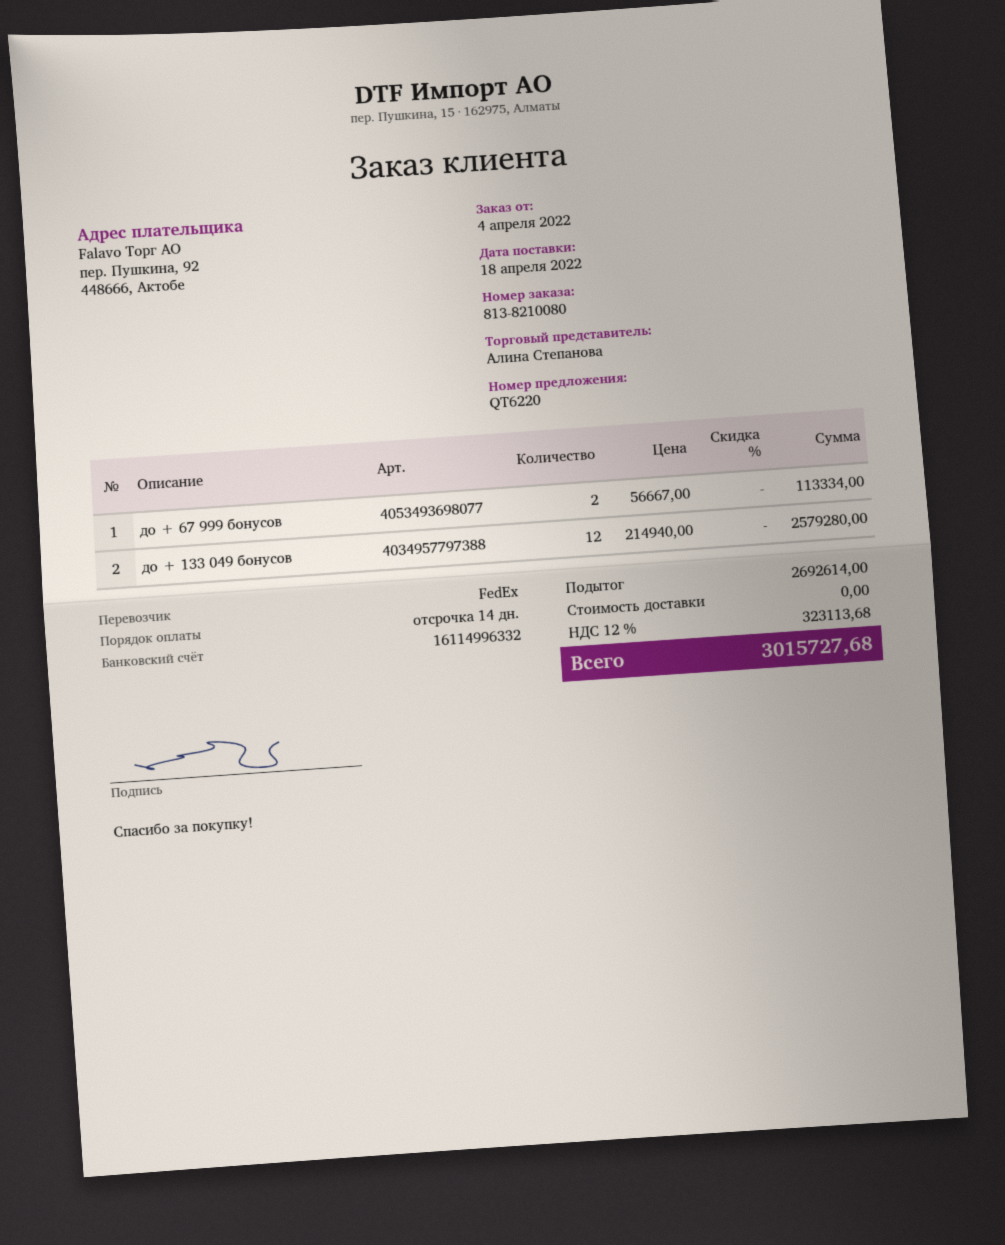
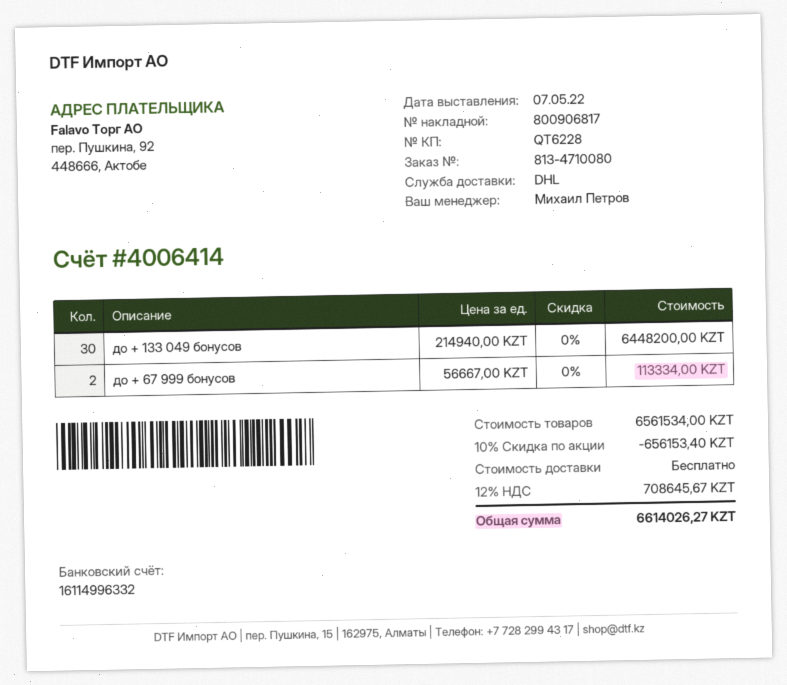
quote number: QT6220 -> QT6228
order number: 813-8210080 -> 813-4710080
sales rep: Алина Степанова -> Михаил Петров
shipping method: FedEx -> DHL
до + 133 049 бонусов: 12 x 214940.00 = 2579280.00 -> 30 x 214940.00 = 6448200.00
subtotal: 2692614.00 -> 6561534.00
discount: none -> 10% = 656153.40
tax: 12% = 323113.68 -> 12% = 708645.67
total: 3015727.68 -> 6614026.27

